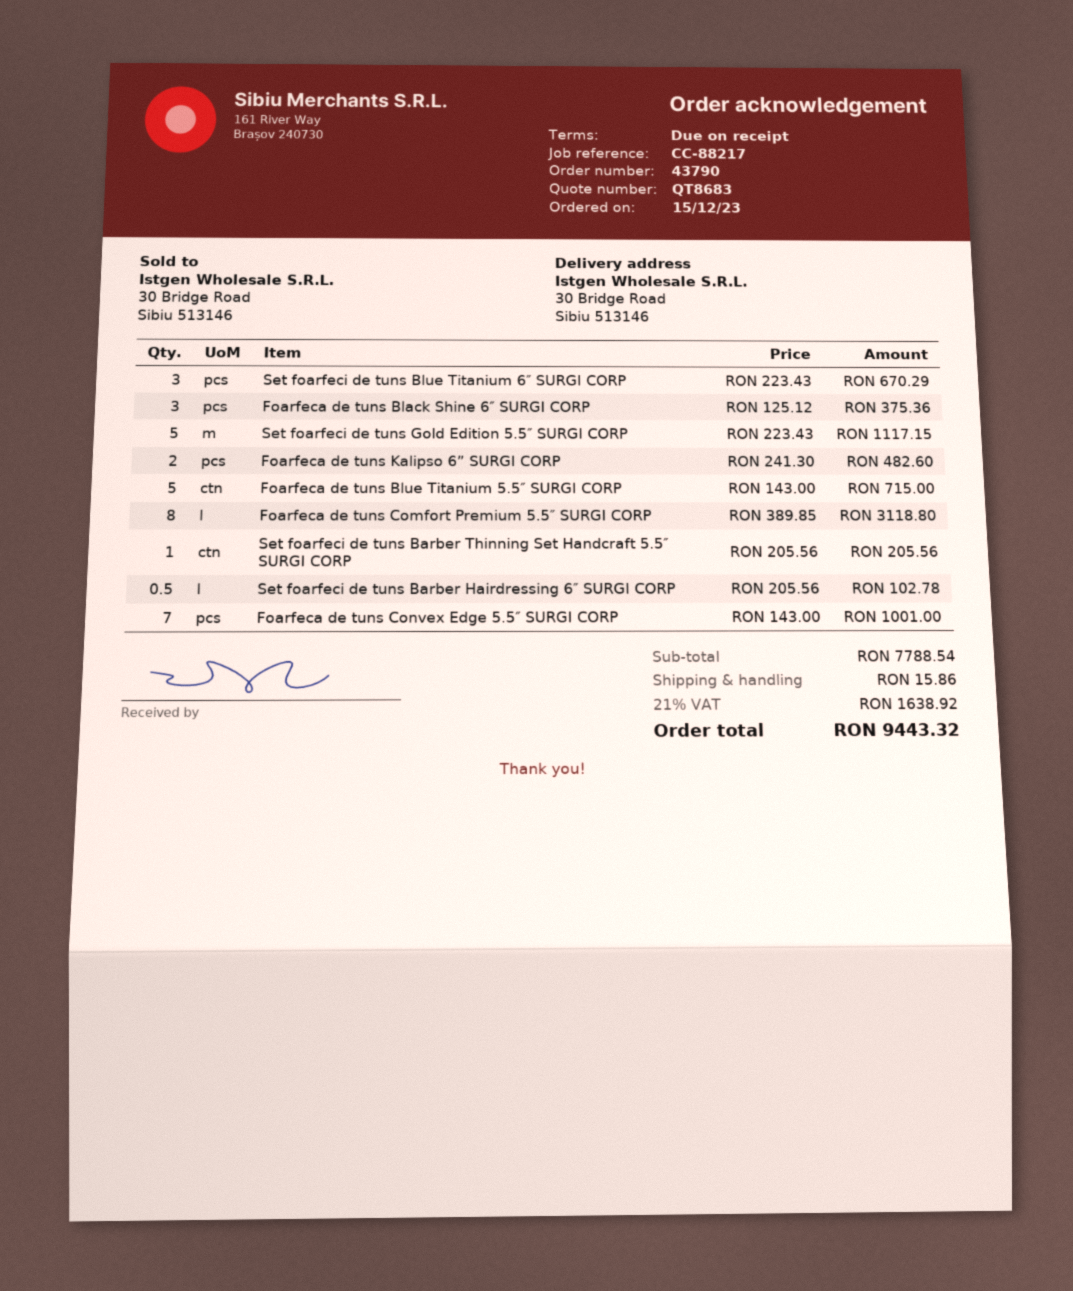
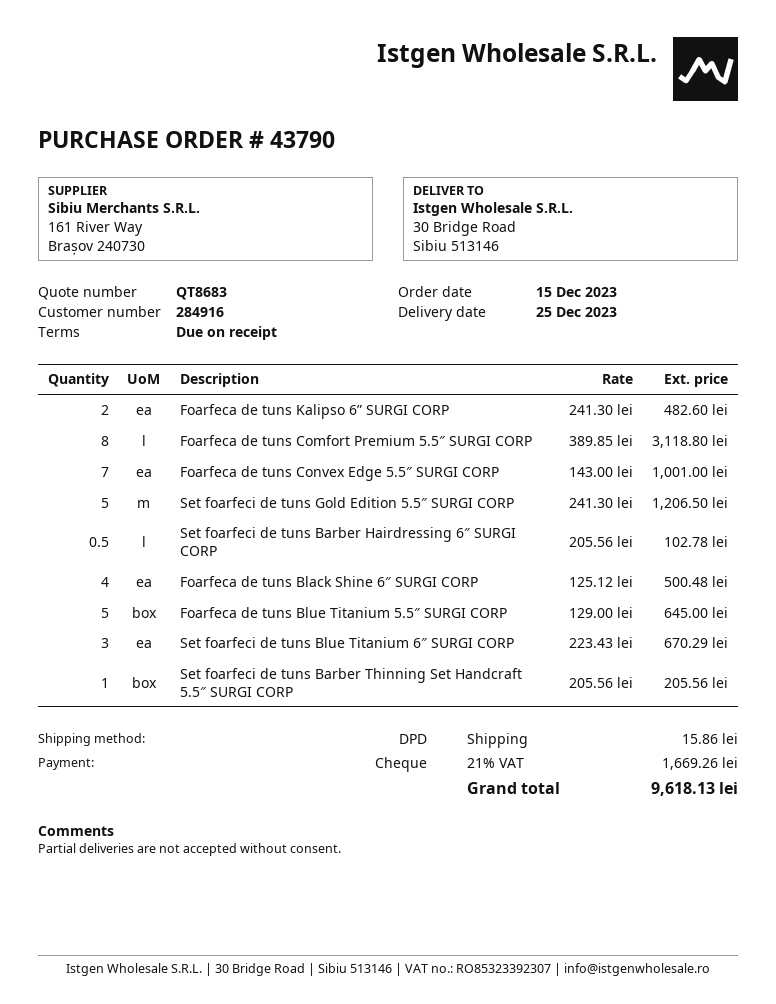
Foarfeca de tuns Black Shine 6″ SURGI CORP: 3 x 125.12 = 375.36 -> 4 x 125.12 = 500.48
Set foarfeci de tuns Gold Edition 5.5″ SURGI CORP: 5 x 223.43 = 1117.15 -> 5 x 241.30 = 1206.50
Foarfeca de tuns Blue Titanium 5.5″ SURGI CORP: 5 x 143.00 = 715.00 -> 5 x 129.00 = 645.00
tax: 21% = 1638.92 -> 21% = 1669.26
total: 9443.32 -> 9618.13

